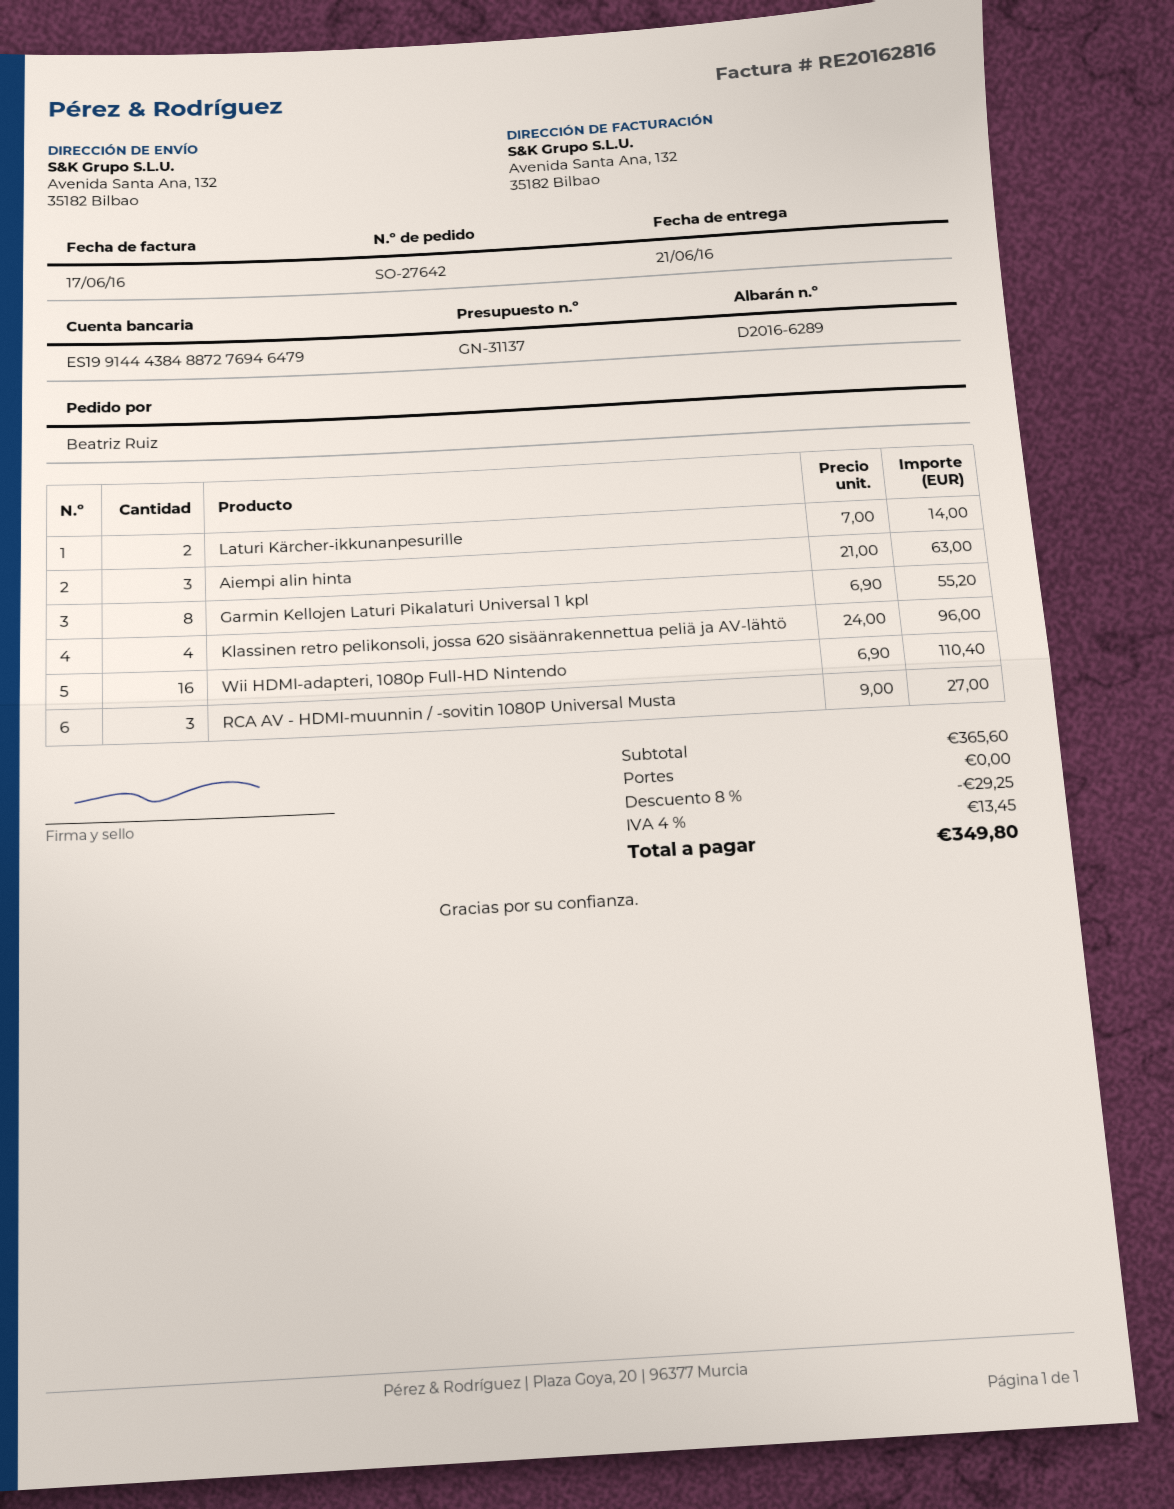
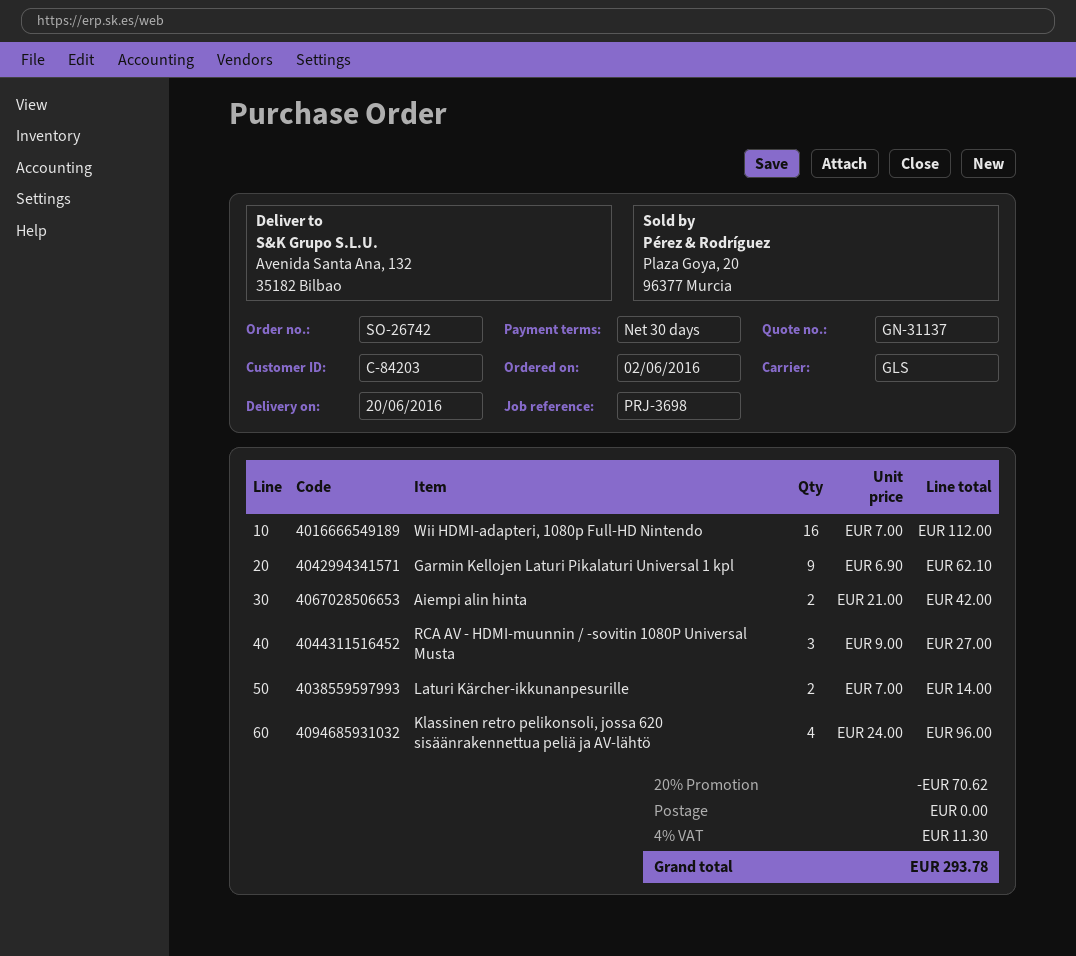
order number: SO-27642 -> SO-26742
delivery date: 2016-06-21 -> 2016-06-20
Aiempi alin hinta: 3 x 21.00 = 63.00 -> 2 x 21.00 = 42.00
Garmin Kellojen Laturi Pikalaturi Universal 1 kpl: 8 x 6.90 = 55.20 -> 9 x 6.90 = 62.10
Wii HDMI-adapteri, 1080p Full-HD Nintendo: 16 x 6.90 = 110.40 -> 16 x 7.00 = 112.00
discount: 8% = 29.25 -> 20% = 70.62
tax: 4% = 13.45 -> 4% = 11.30
total: 349.80 -> 293.78

